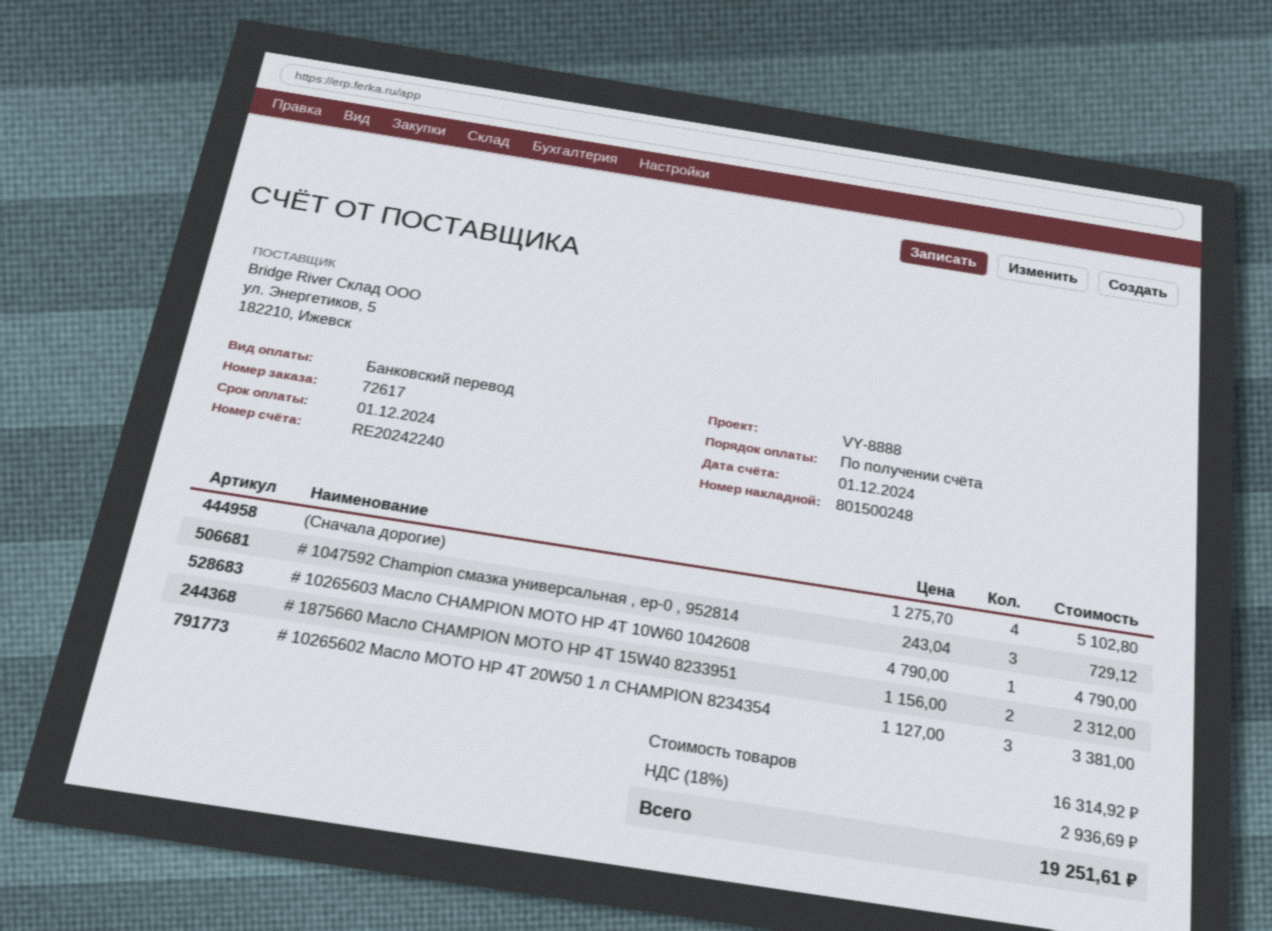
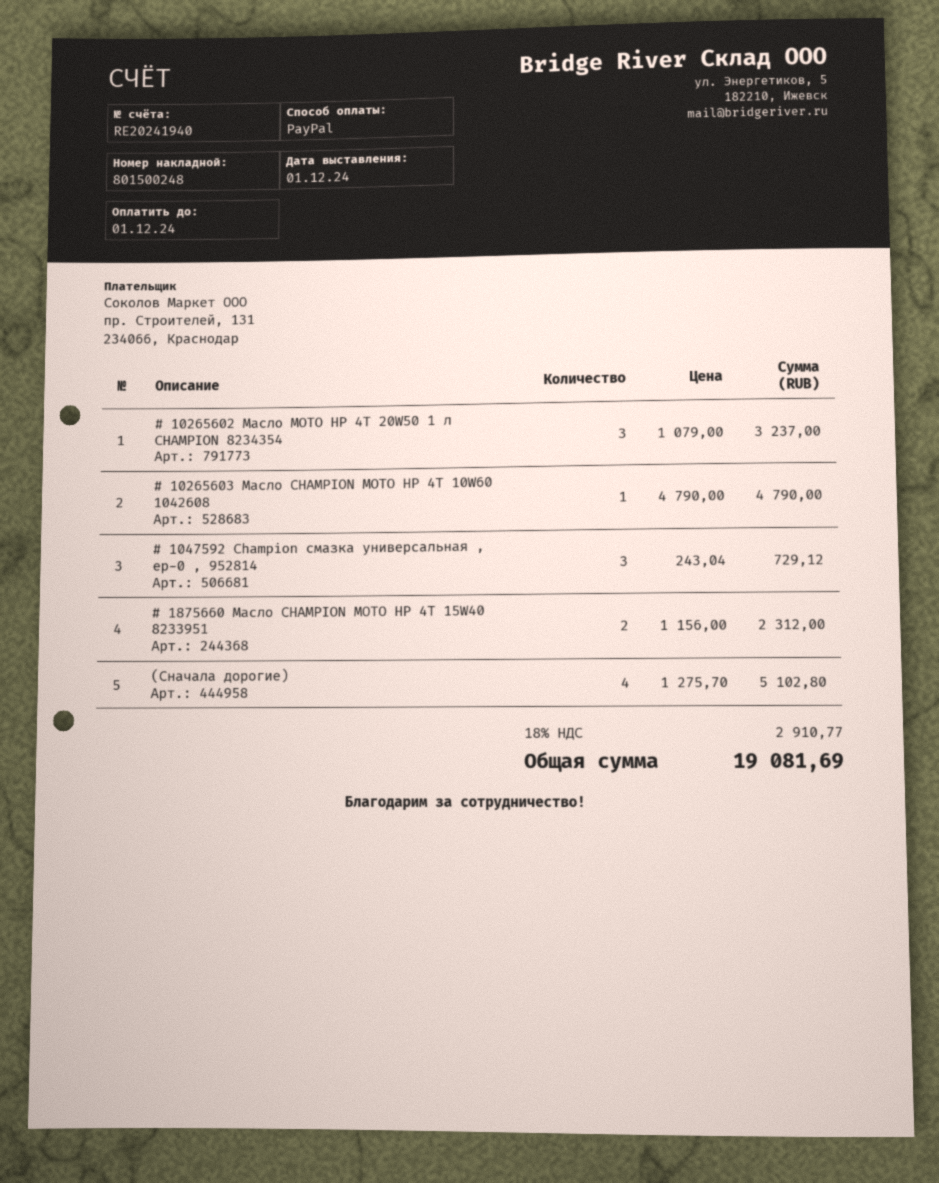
invoice number: RE20242240 -> RE20241940
payment method: bank transfer -> PayPal
# 10265602 Масло MOTO HP 4T 20W50 1 л CHAMPION 8234354: 3 x 1127.00 = 3381.00 -> 3 x 1079.00 = 3237.00
tax: 18% = 2936.69 -> 18% = 2910.77
total: 19251.61 -> 19081.69

